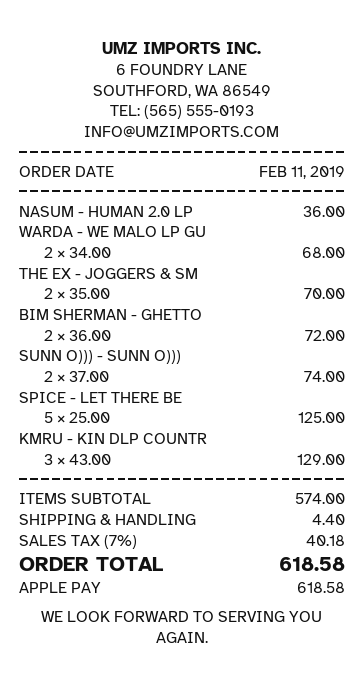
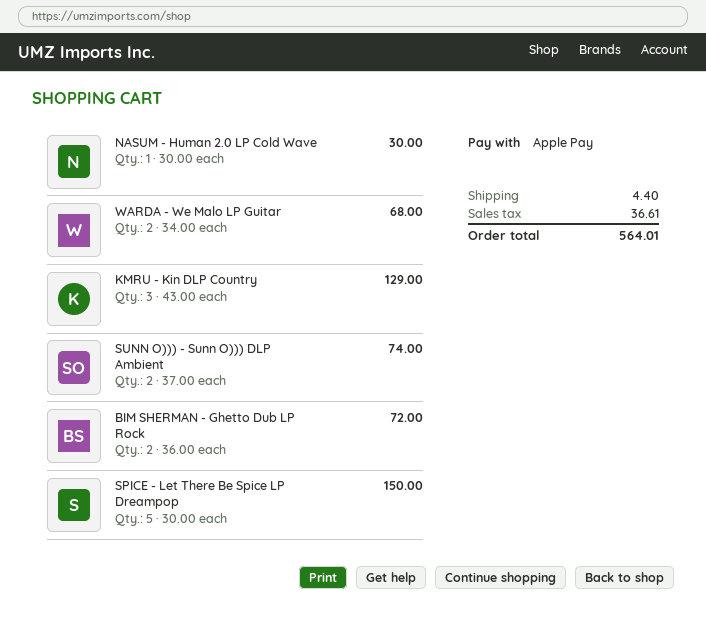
NASUM - HUMAN 2.0 LP: 1 x 36.00 = 36.00 -> 1 x 30.00 = 30.00
THE EX - JOGGERS & SM: 2 x 35.00 = 70.00 -> none
SPICE - LET THERE BE: 5 x 25.00 = 125.00 -> 5 x 30.00 = 150.00
tax: 40.18 -> 36.61
total: 618.58 -> 564.01

